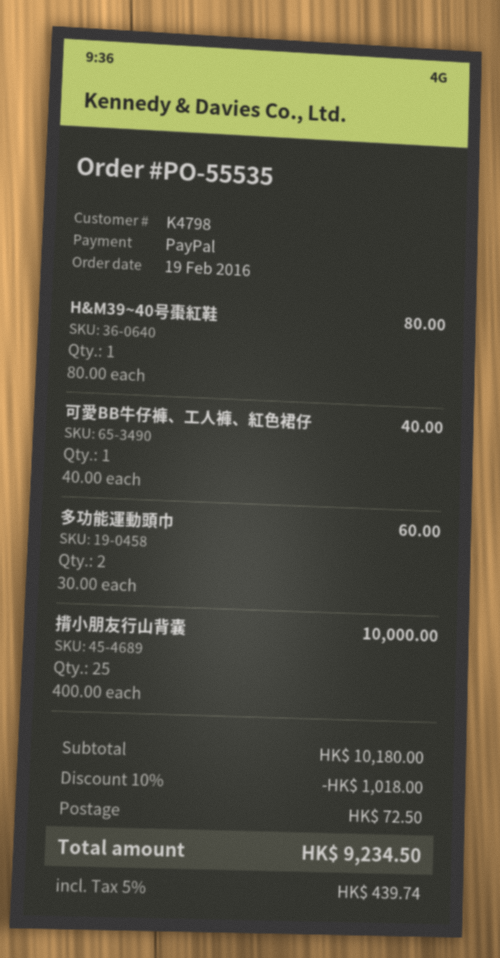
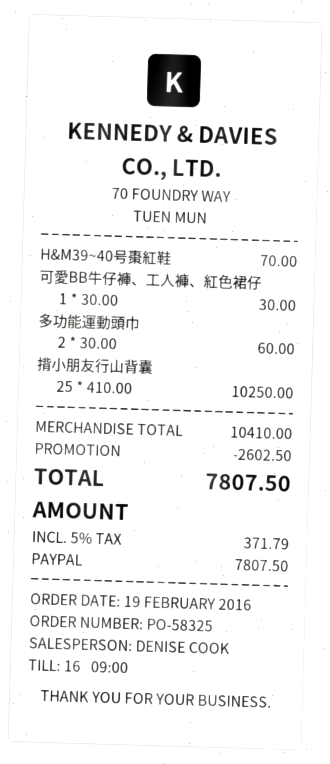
order number: PO-55535 -> PO-58325
H&M39~40号棗紅鞋: 1 x 80.00 = 80.00 -> 1 x 70.00 = 70.00
可愛BB牛仔褲、工人褲、紅色裙仔: 1 x 40.00 = 40.00 -> 1 x 30.00 = 30.00
揹小朋友行山背囊: 25 x 400.00 = 10000.00 -> 25 x 410.00 = 10250.00
subtotal: 10180.00 -> 10410.00
discount: 1018.00 -> 2602.50
shipping: 72.50 -> none
tax: 5% = 439.74 -> 5% = 371.79
total: 9234.50 -> 7807.50

